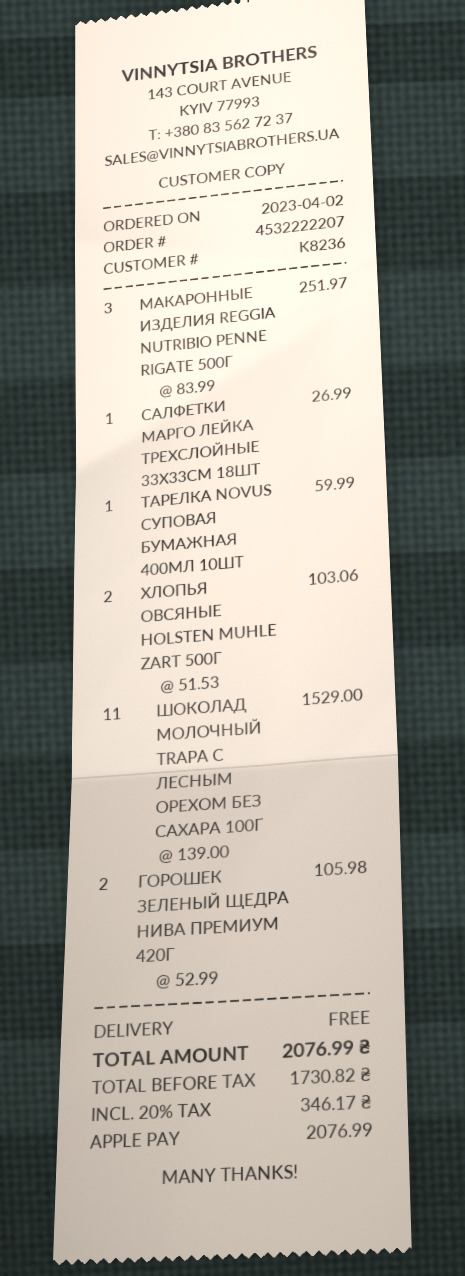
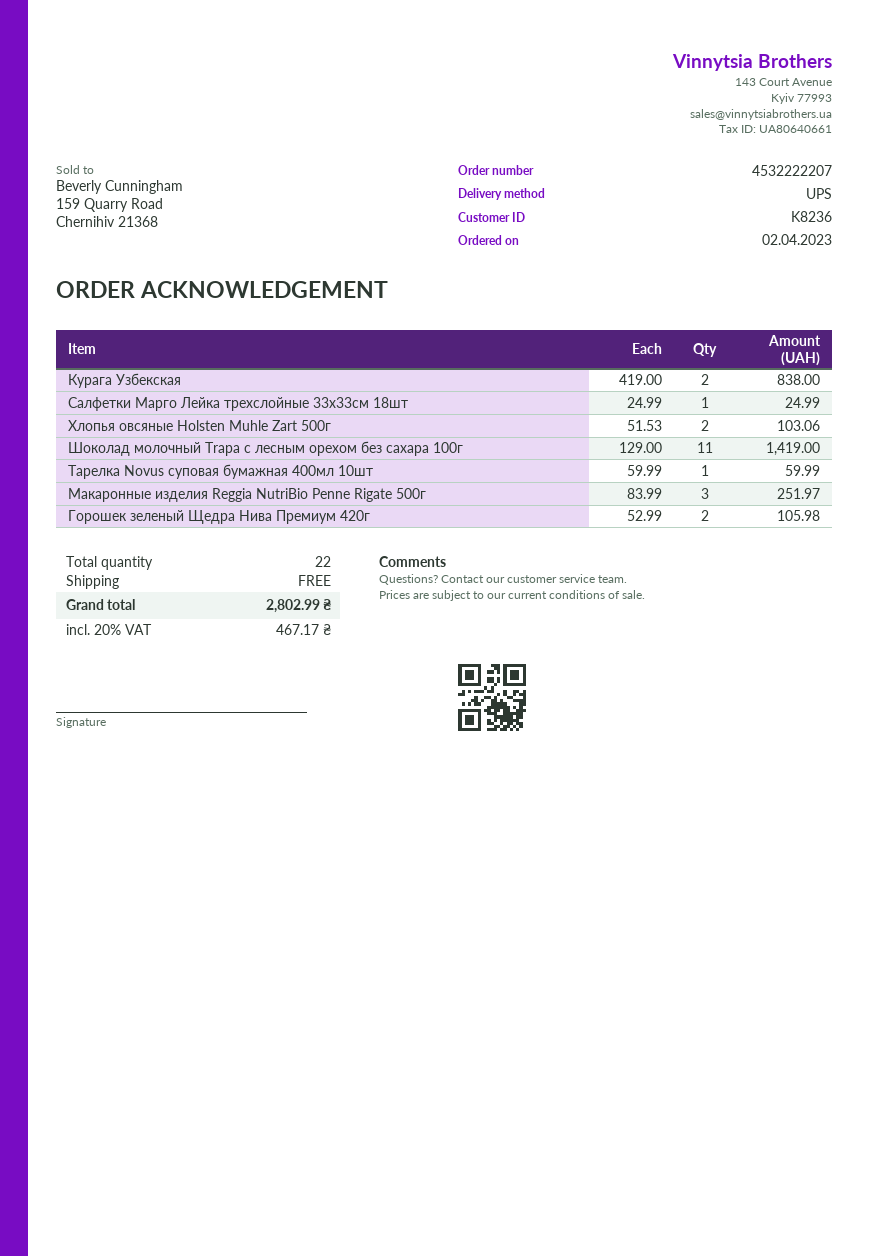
САЛФЕТКИ МАРГО ЛЕЙКА ТРЕХСЛОЙНЫЕ 33Х33СМ 18ШТ: 1 x 26.99 = 26.99 -> 1 x 24.99 = 24.99
ШОКОЛАД МОЛОЧНЫЙ TRAPA С ЛЕСНЫМ ОРЕХОМ БЕЗ САХАРА 100Г: 11 x 139.00 = 1529.00 -> 11 x 129.00 = 1419.00
Курага Узбекская: none -> 2 x 419.00 = 838.00
tax: 20% = 346.17 -> 20% = 467.17
total: 2076.99 -> 2802.99

